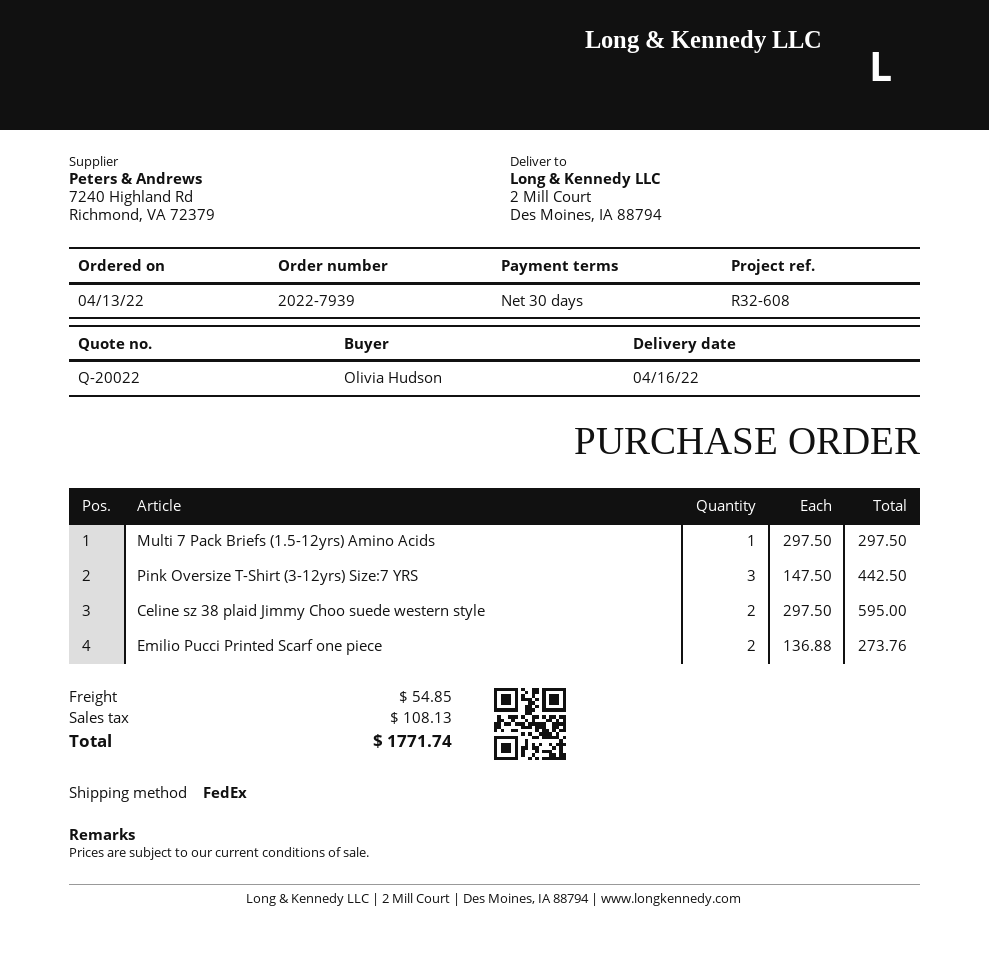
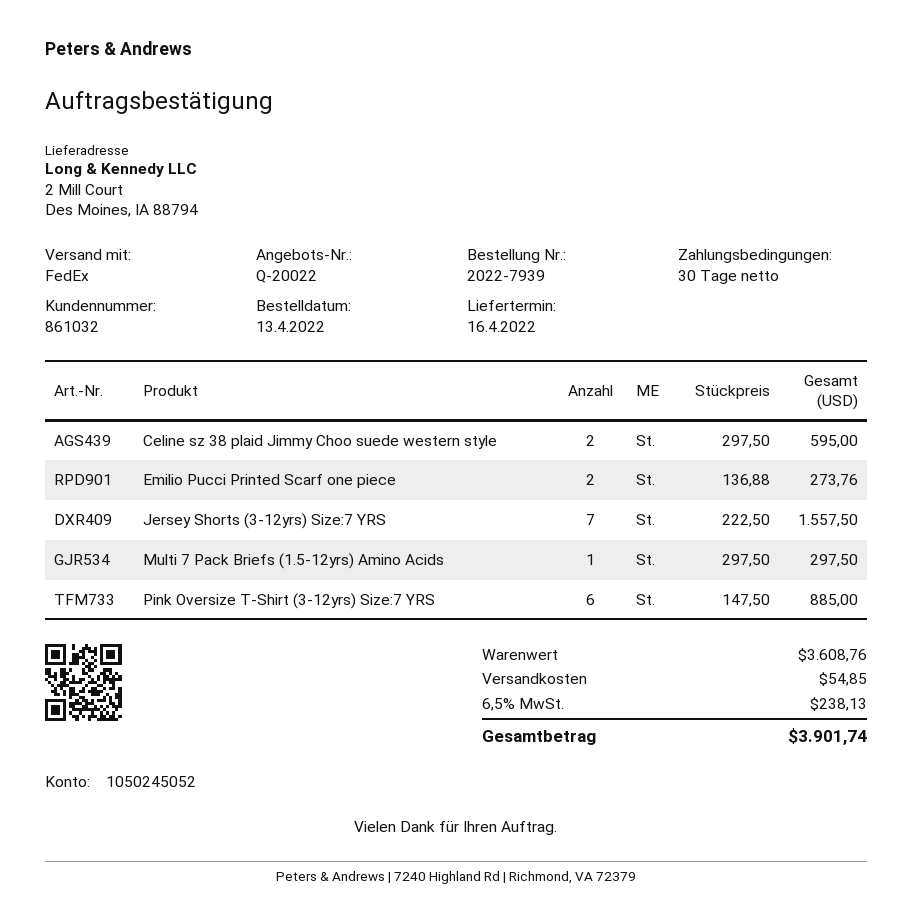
Pink Oversize T-Shirt (3-12yrs) Size:7 YRS: 3 x 147.50 = 442.50 -> 6 x 147.50 = 885.00
Jersey Shorts (3-12yrs) Size:7 YRS: none -> 7 x 222.50 = 1557.50
tax: 108.13 -> 238.13
total: 1771.74 -> 3901.74

